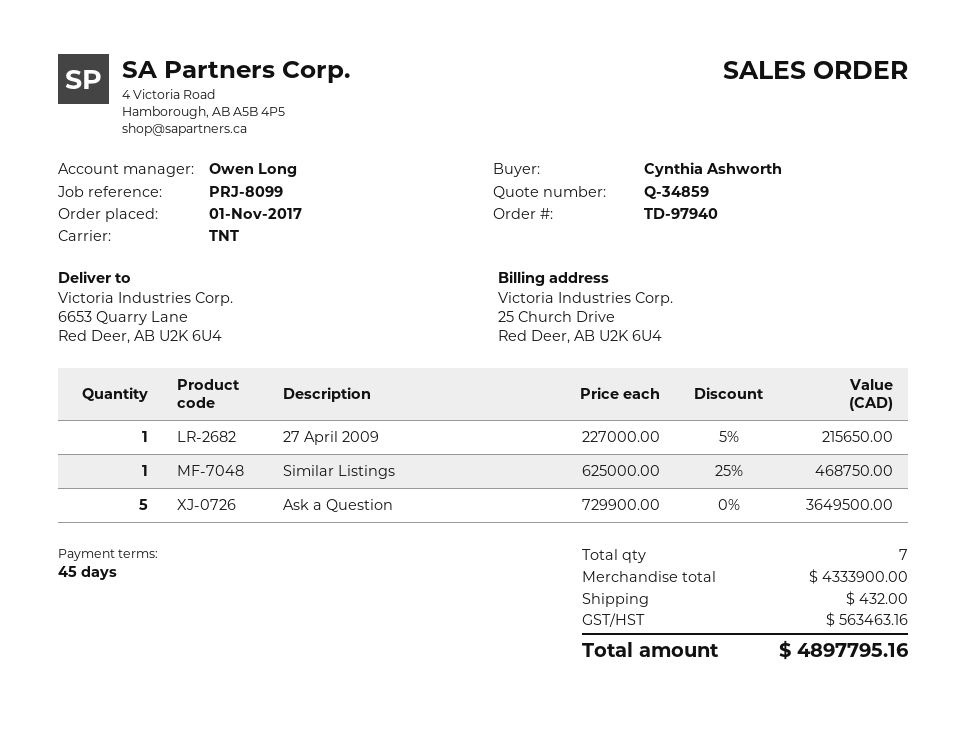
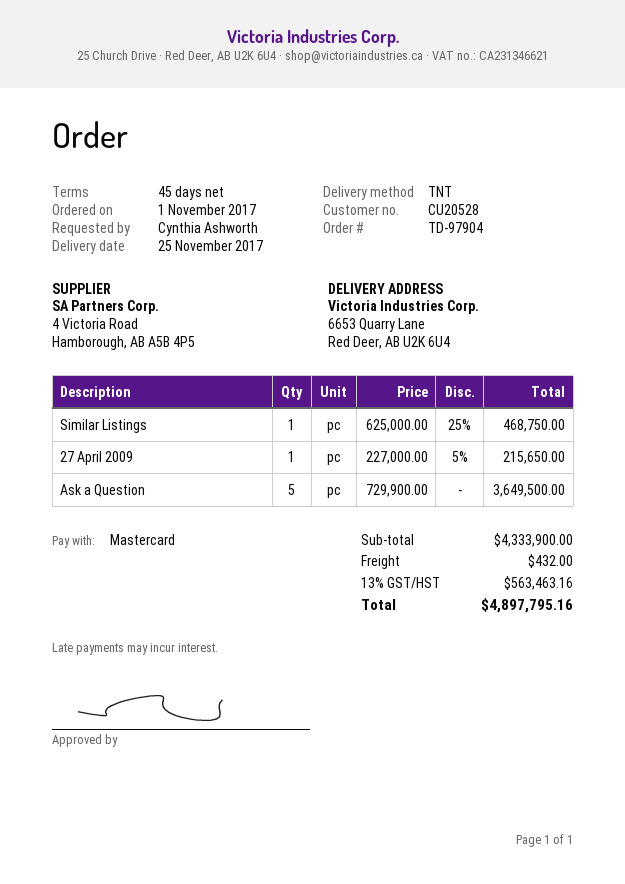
order number: TD-97940 -> TD-97904

